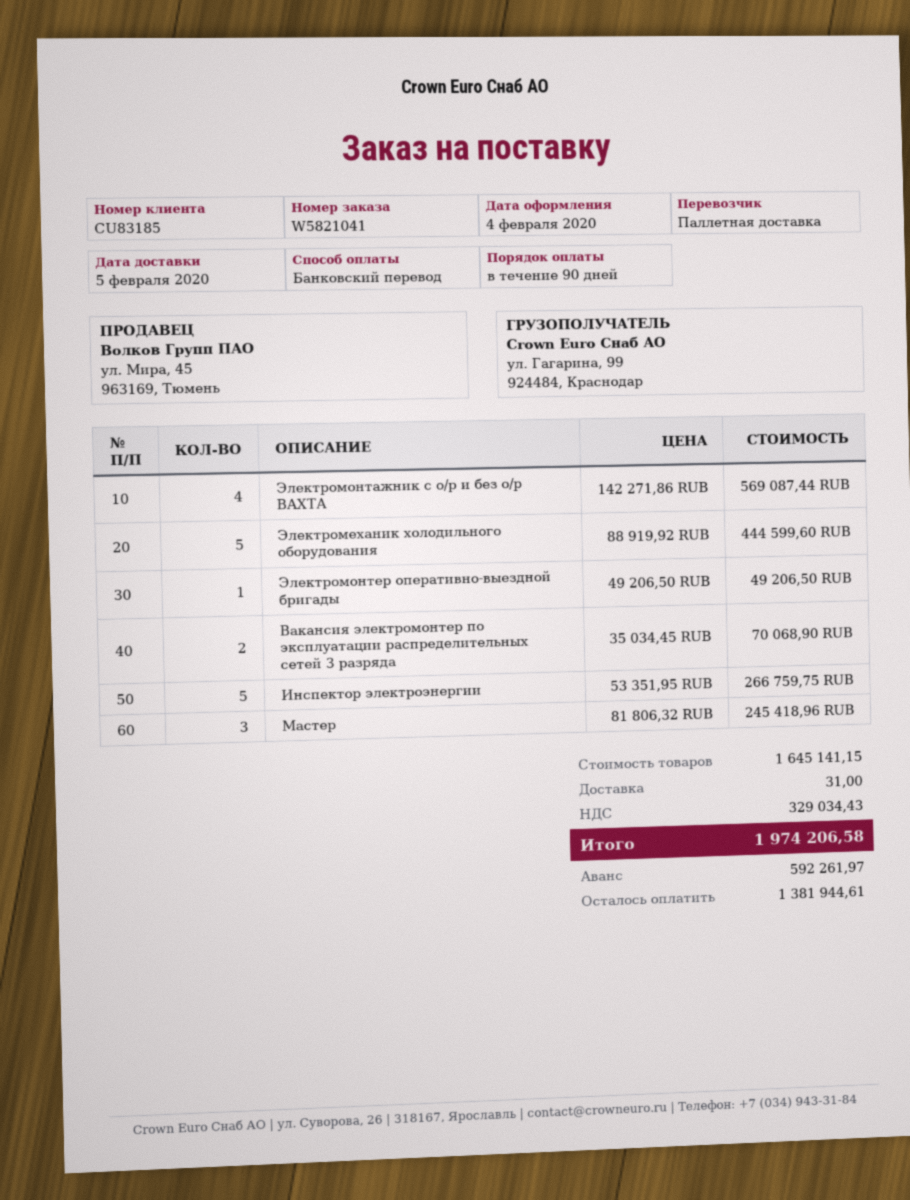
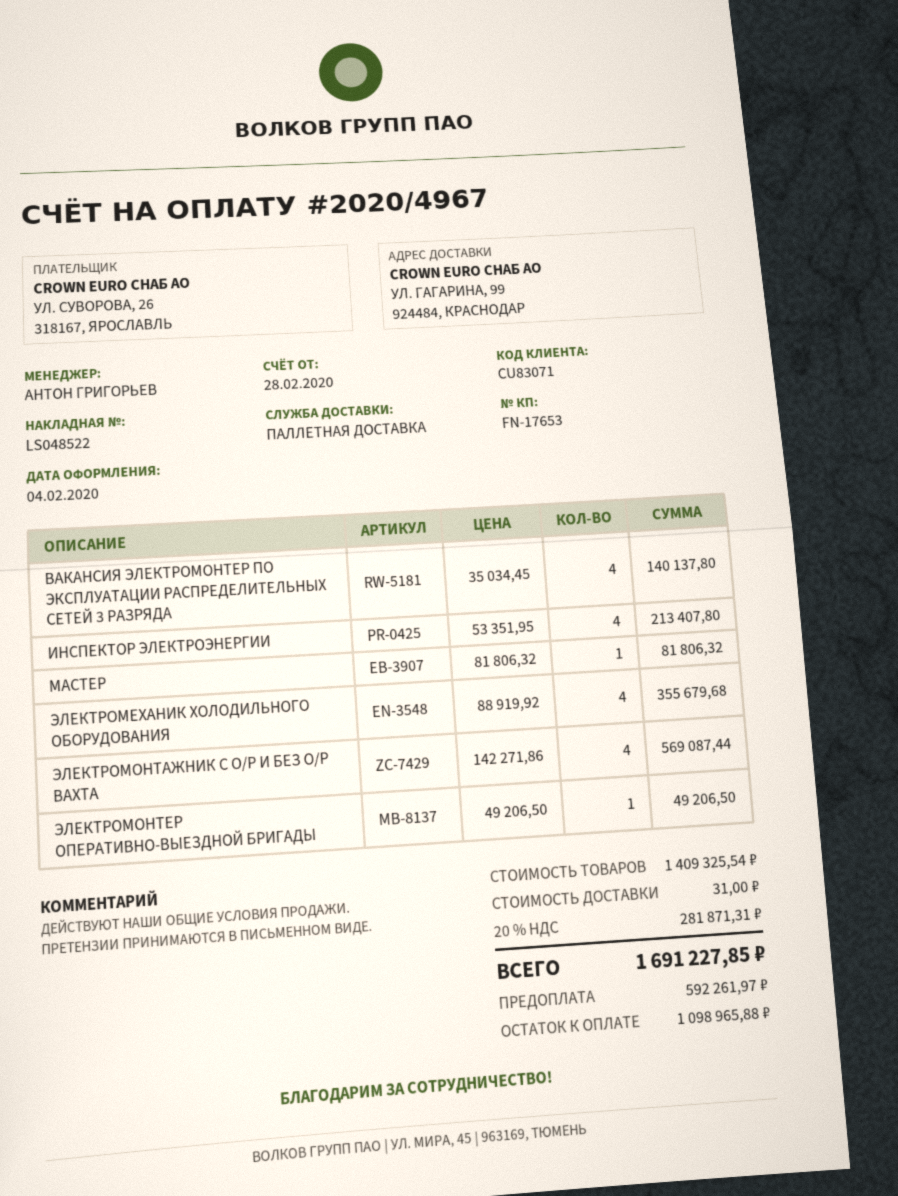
customer number: CU83185 -> CU83071
Электромеханик холодильного оборудования: 5 x 88919.92 = 444599.60 -> 4 x 88919.92 = 355679.68
Вакансия электромонтер по эксплуатации распределительных сетей 3 разряда: 2 x 35034.45 = 70068.90 -> 4 x 35034.45 = 140137.80
Инспектор электроэнергии: 5 x 53351.95 = 266759.75 -> 4 x 53351.95 = 213407.80
Мастер: 3 x 81806.32 = 245418.96 -> 1 x 81806.32 = 81806.32
subtotal: 1645141.15 -> 1409325.54
tax: 329034.43 -> 281871.31
total: 1974206.58 -> 1691227.85
balance: 1381944.61 -> 1098965.88

